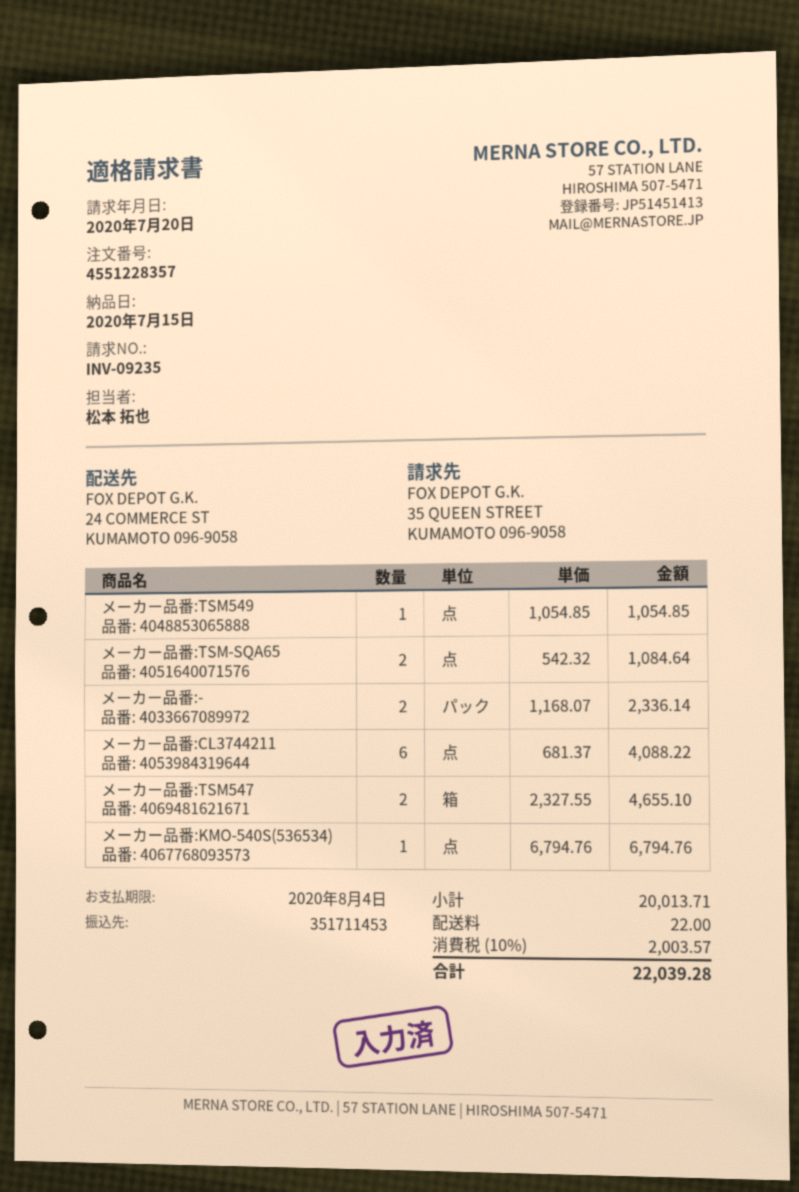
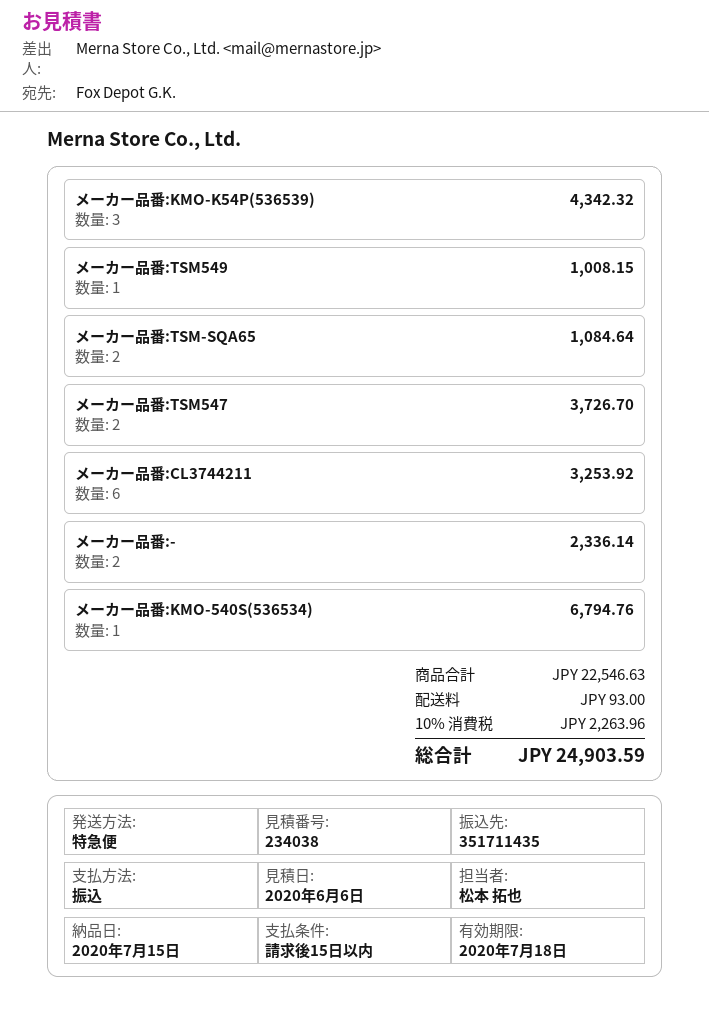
bank account: 351711453 -> 351711435
メーカー品番:TSM549: 1 for 1054.85 -> 1 for 1008.15
メーカー品番:CL3744211: 6 for 4088.22 -> 6 for 3253.92
メーカー品番:TSM547: 2 for 4655.10 -> 2 for 3726.70
メーカー品番:KMO-K54P(536539): none -> 3 for 4342.32
subtotal: 20013.71 -> 22546.63
shipping: 22.00 -> 93.00
tax: 10% = 2003.57 -> 10% = 2263.96
total: 22039.28 -> 24903.59

